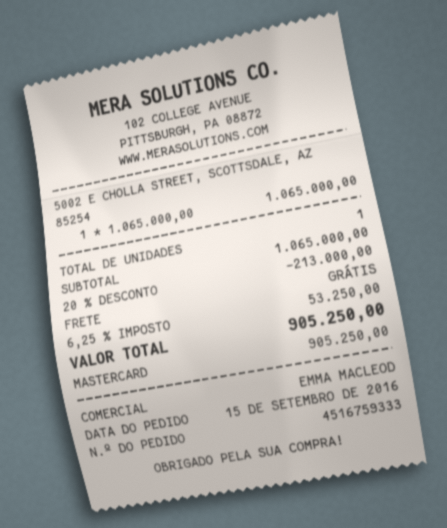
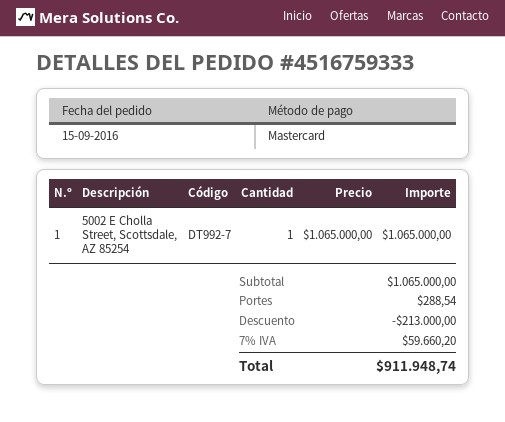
shipping: 0.00 -> 288.54
tax: 6.25% = 53250.00 -> 7% = 59660.20
total: 905250.00 -> 911948.74

